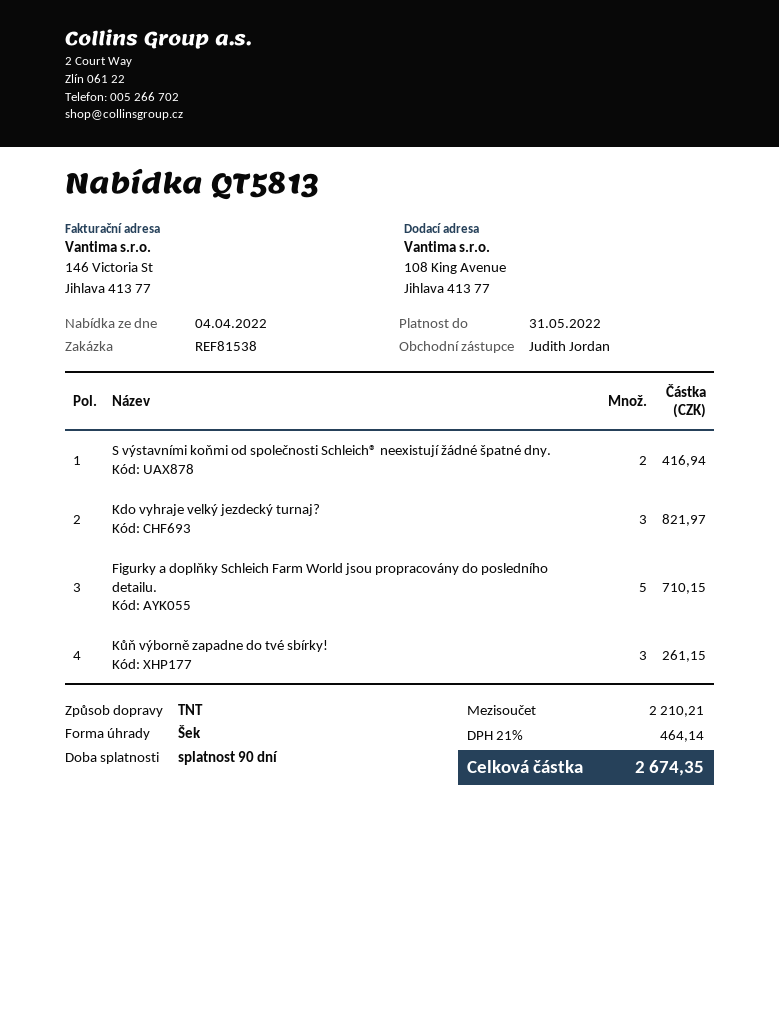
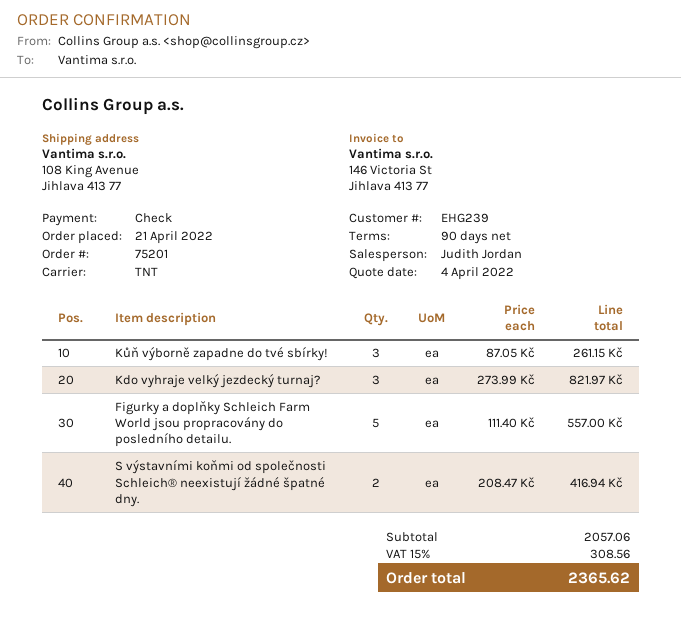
Figurky a doplňky Schleich Farm World jsou propracovány do posledního detailu.: 5 for 710.15 -> 5 for 557.00
subtotal: 2210.21 -> 2057.06
tax: 21% = 464.14 -> 15% = 308.56
total: 2674.35 -> 2365.62

